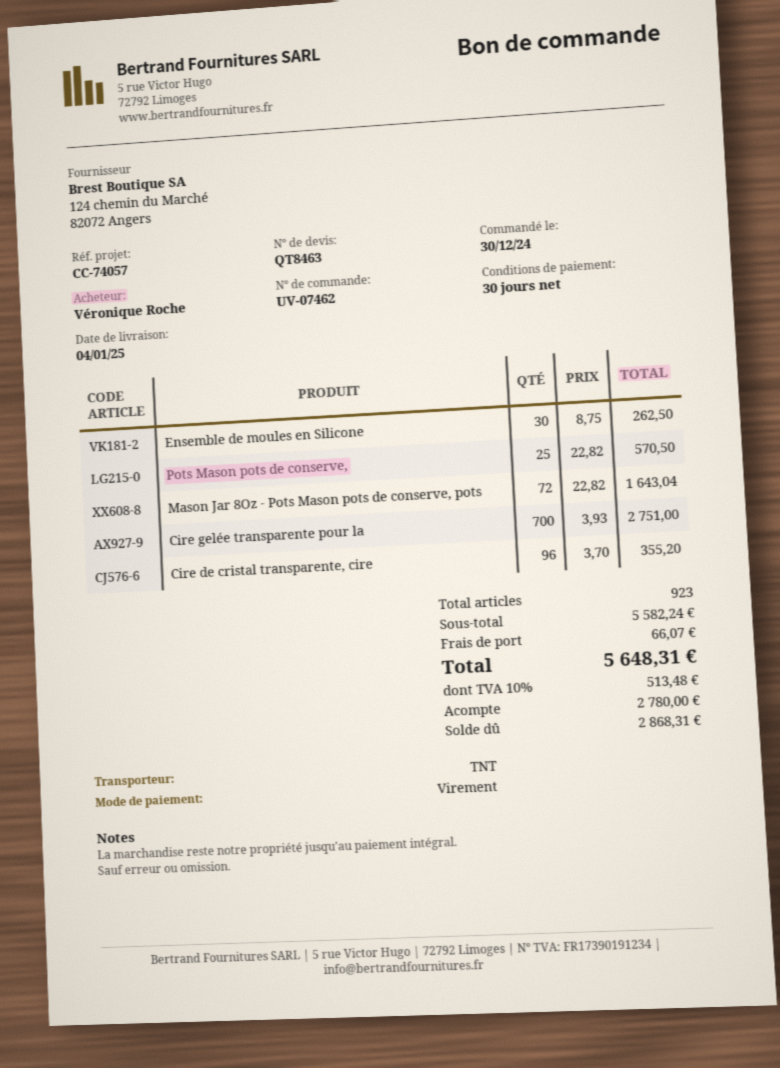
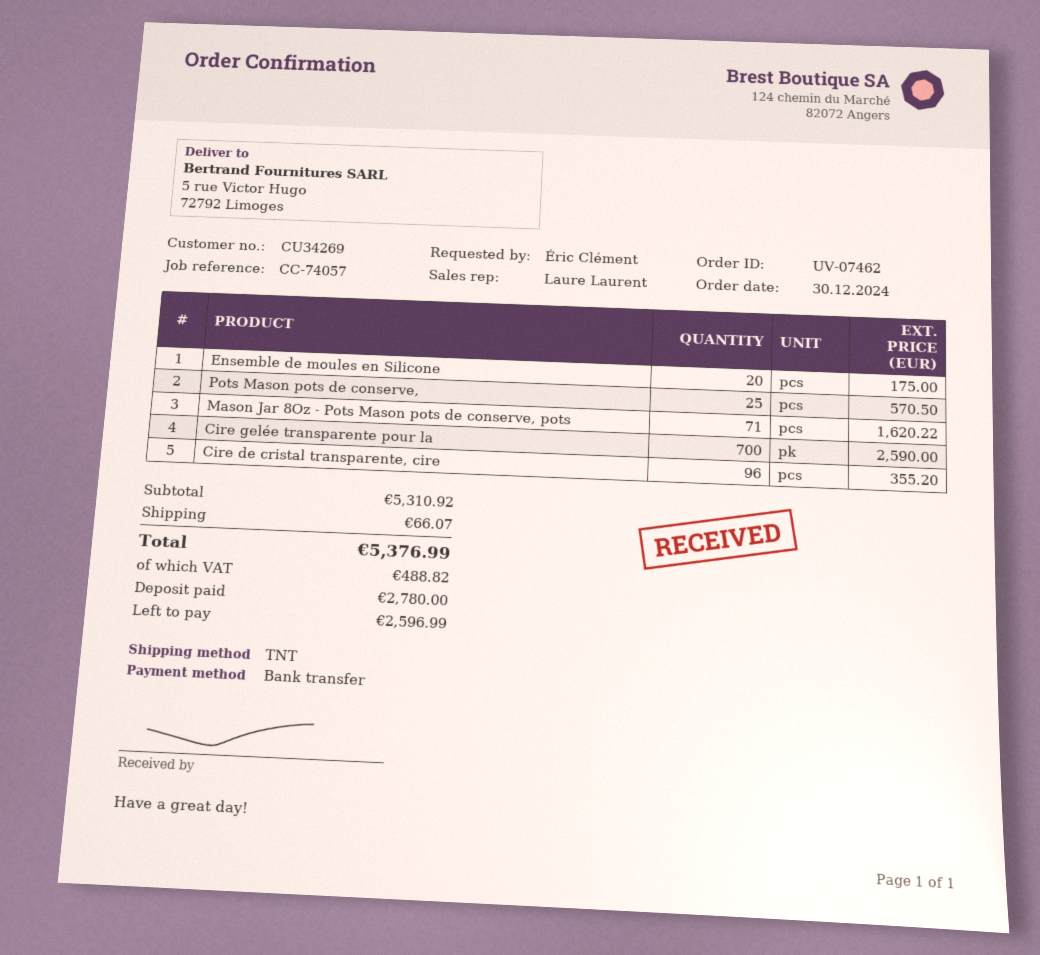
ordered by: Véronique Roche -> Éric Clément
Ensemble de moules en Silicone: 30 for 262.50 -> 20 for 175.00
Mason Jar 8Oz - Pots Mason pots de conserve, pots: 72 for 1643.04 -> 71 for 1620.22
Cire gelée transparente pour la: 700 for 2751.00 -> 700 for 2590.00
subtotal: 5582.24 -> 5310.92
tax: 513.48 -> 488.82
total: 5648.31 -> 5376.99
balance: 2868.31 -> 2596.99

